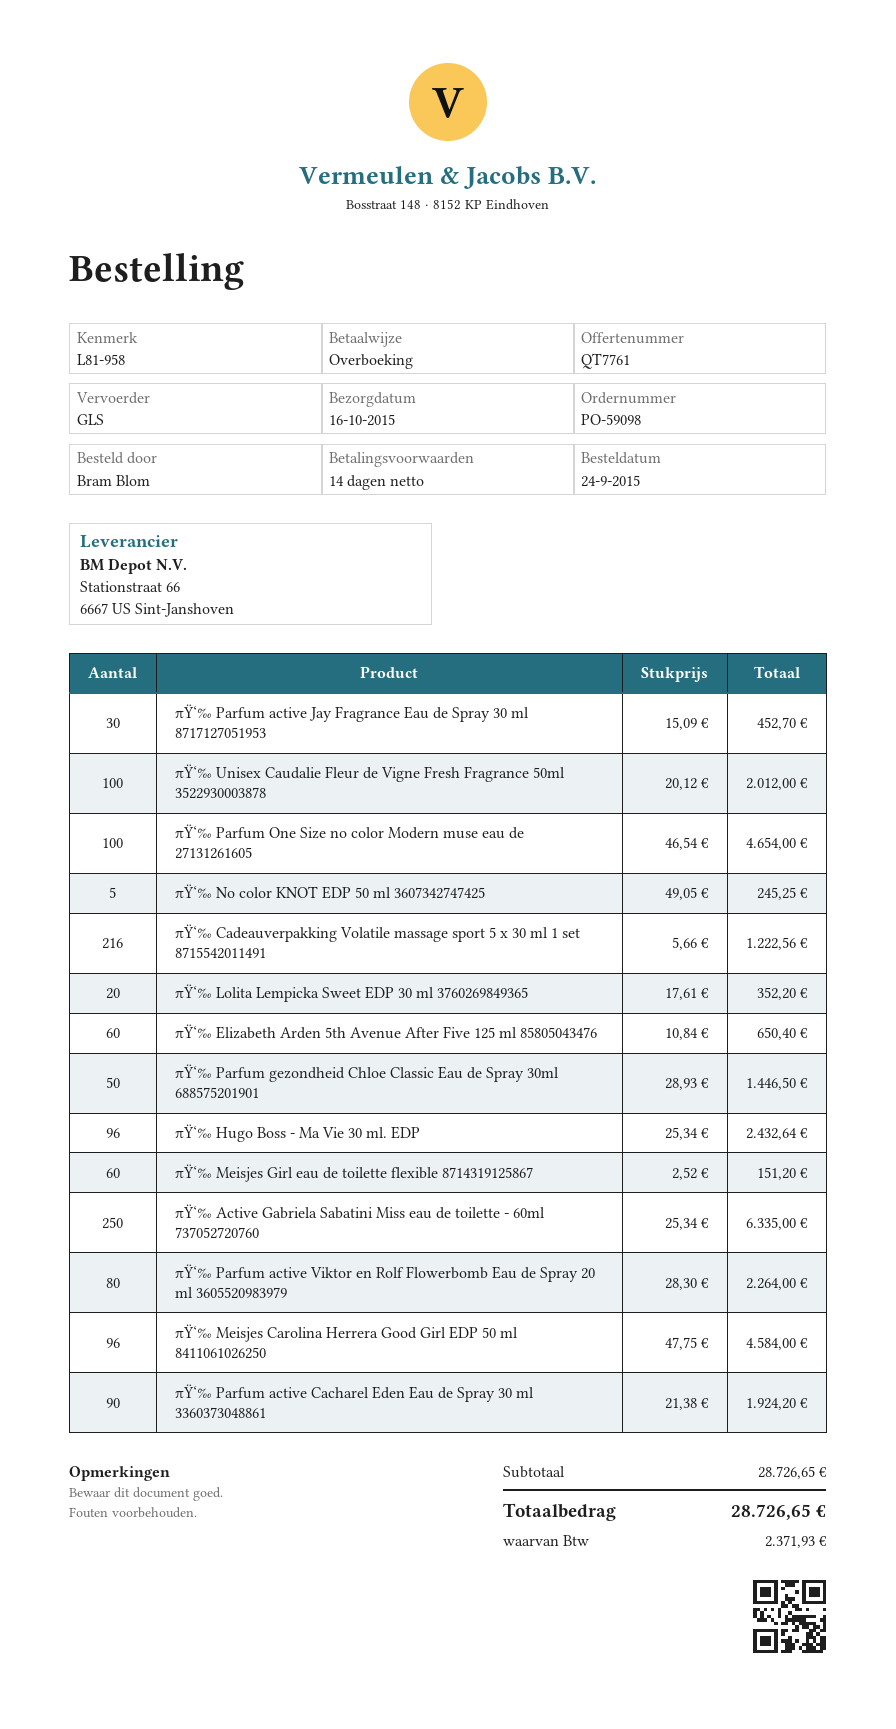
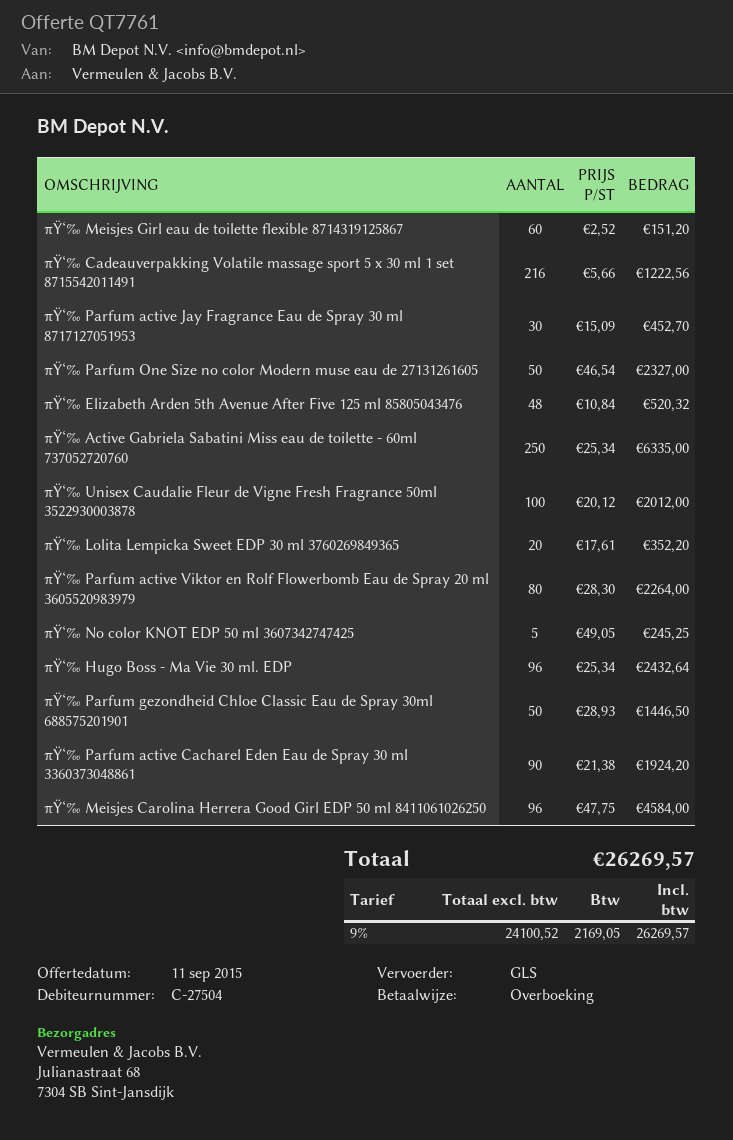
πŸ‘‰ Parfum One Size no color Modern muse eau de 27131261605: 100 x 46.54 = 4654.00 -> 50 x 46.54 = 2327.00
πŸ‘‰ Elizabeth Arden 5th Avenue After Five 125 ml 85805043476: 60 x 10.84 = 650.40 -> 48 x 10.84 = 520.32
tax: 2371.93 -> 2169.05
total: 28726.65 -> 26269.57

